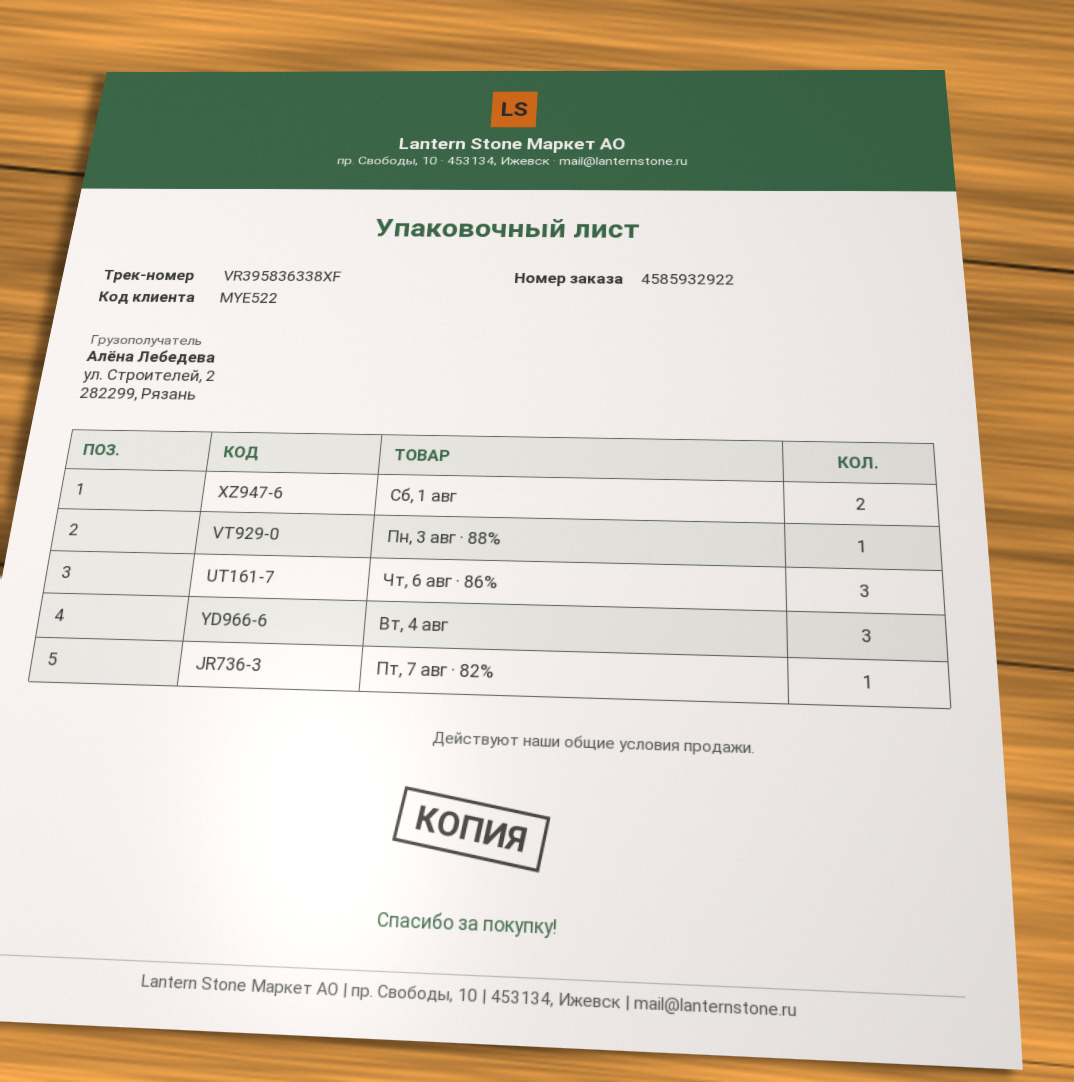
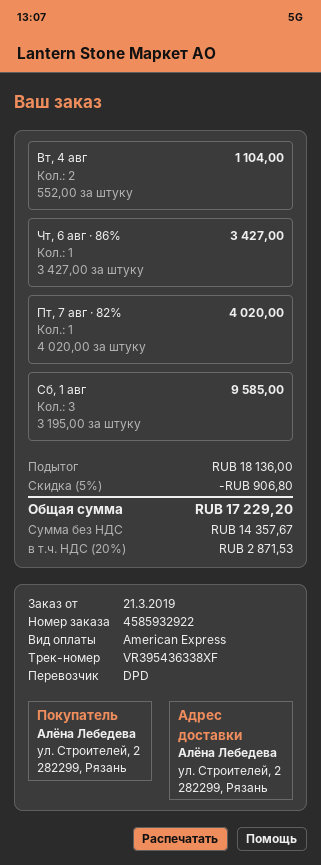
tracking number: VR395836338XF -> VR395436338XF
Сб, 1 авг: 2 -> 3
Пн, 3 авг · 88%: 1 -> none
Чт, 6 авг · 86%: 3 -> 1
Вт, 4 авг: 3 -> 2

